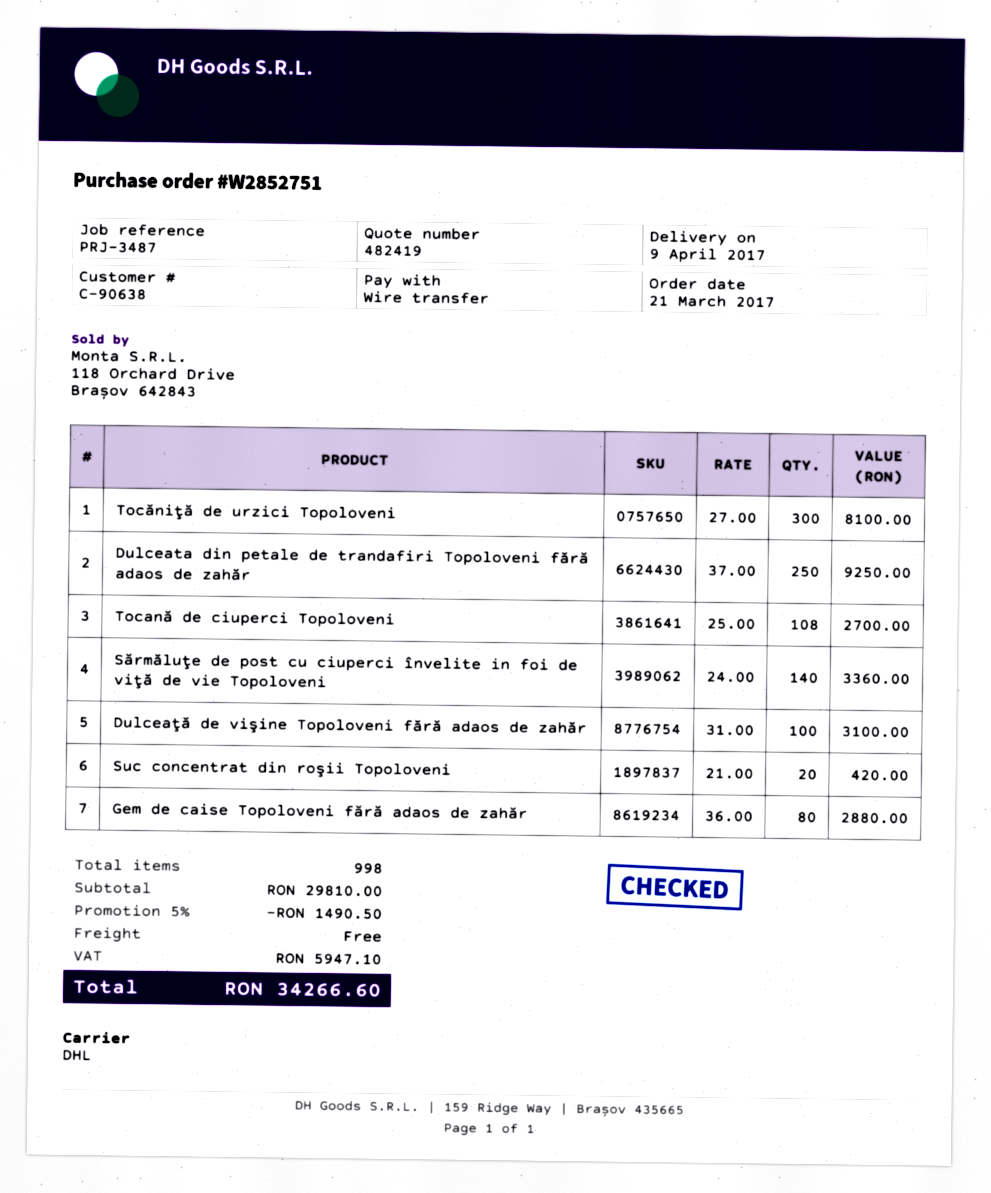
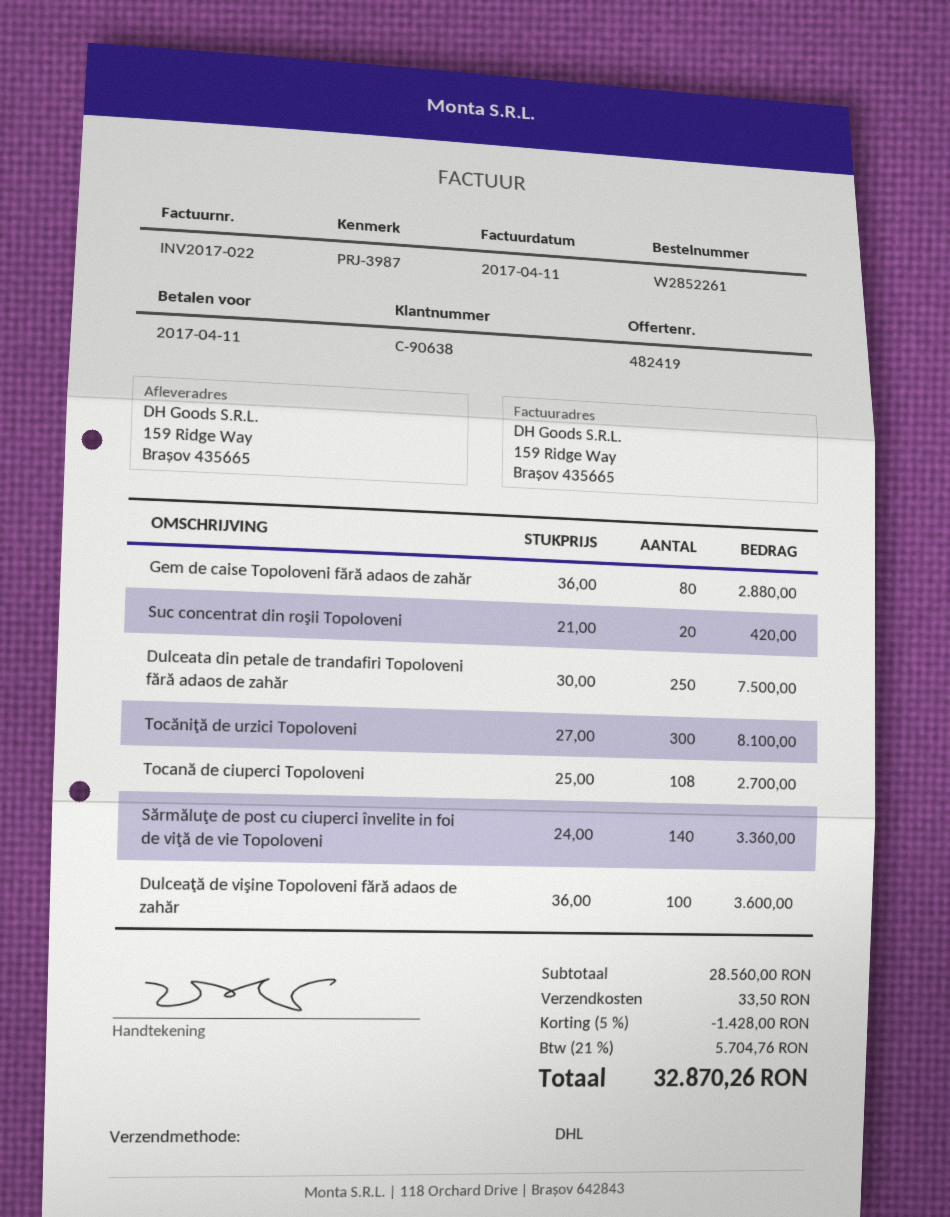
order number: W2852751 -> W2852261
reference: PRJ-3487 -> PRJ-3987
Dulceata din petale de trandafiri Topoloveni fără adaos de zahăr: 250 x 37.00 = 9250.00 -> 250 x 30.00 = 7500.00
Dulceaţă de vişine Topoloveni fără adaos de zahăr: 100 x 31.00 = 3100.00 -> 100 x 36.00 = 3600.00
subtotal: 29810.00 -> 28560.00
discount: 5% = 1490.50 -> 5% = 1428.00
shipping: 0.00 -> 33.50
tax: 5947.10 -> 5704.76
total: 34266.60 -> 32870.26

